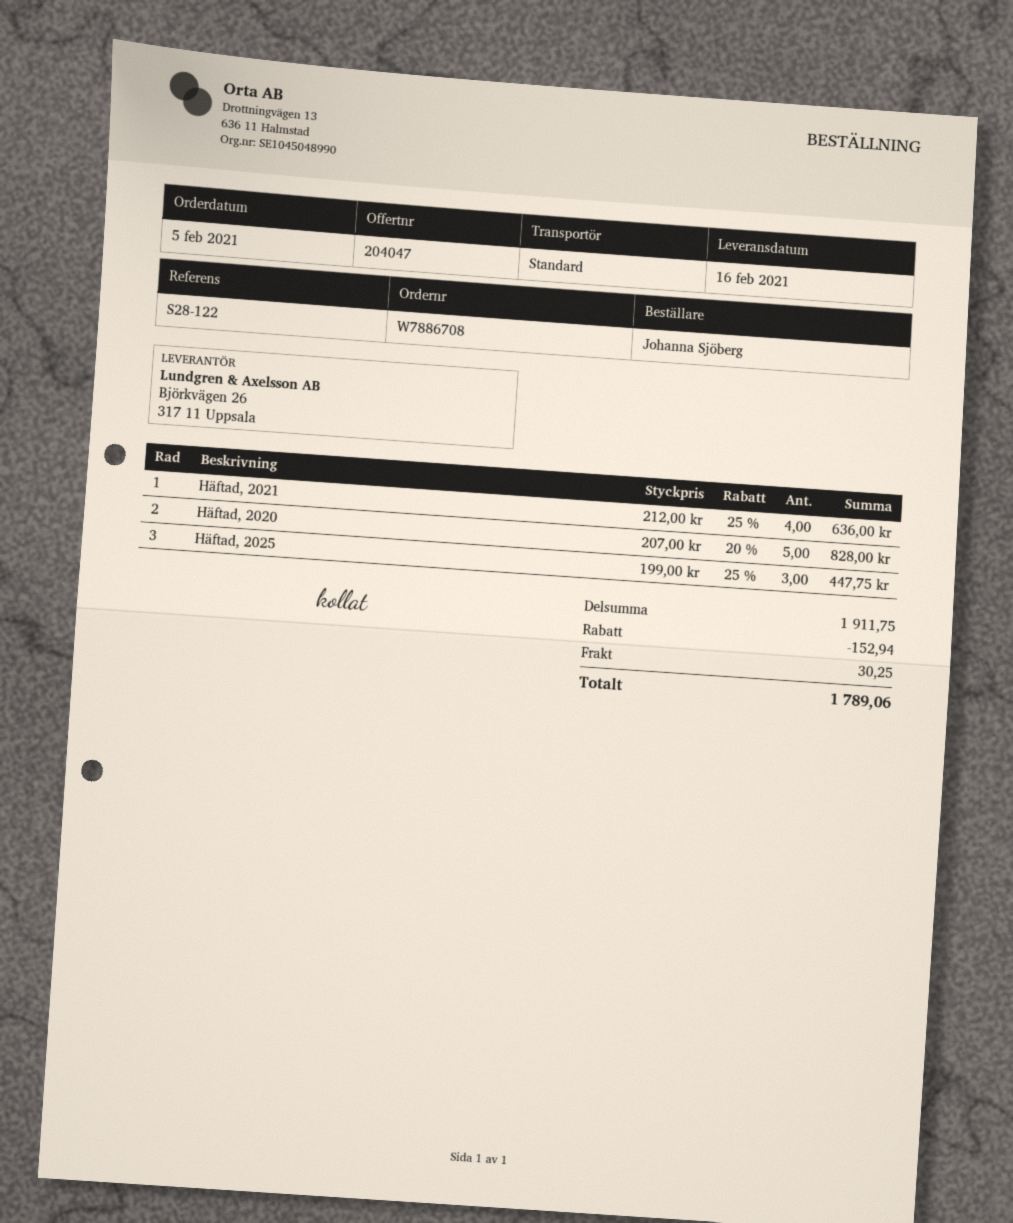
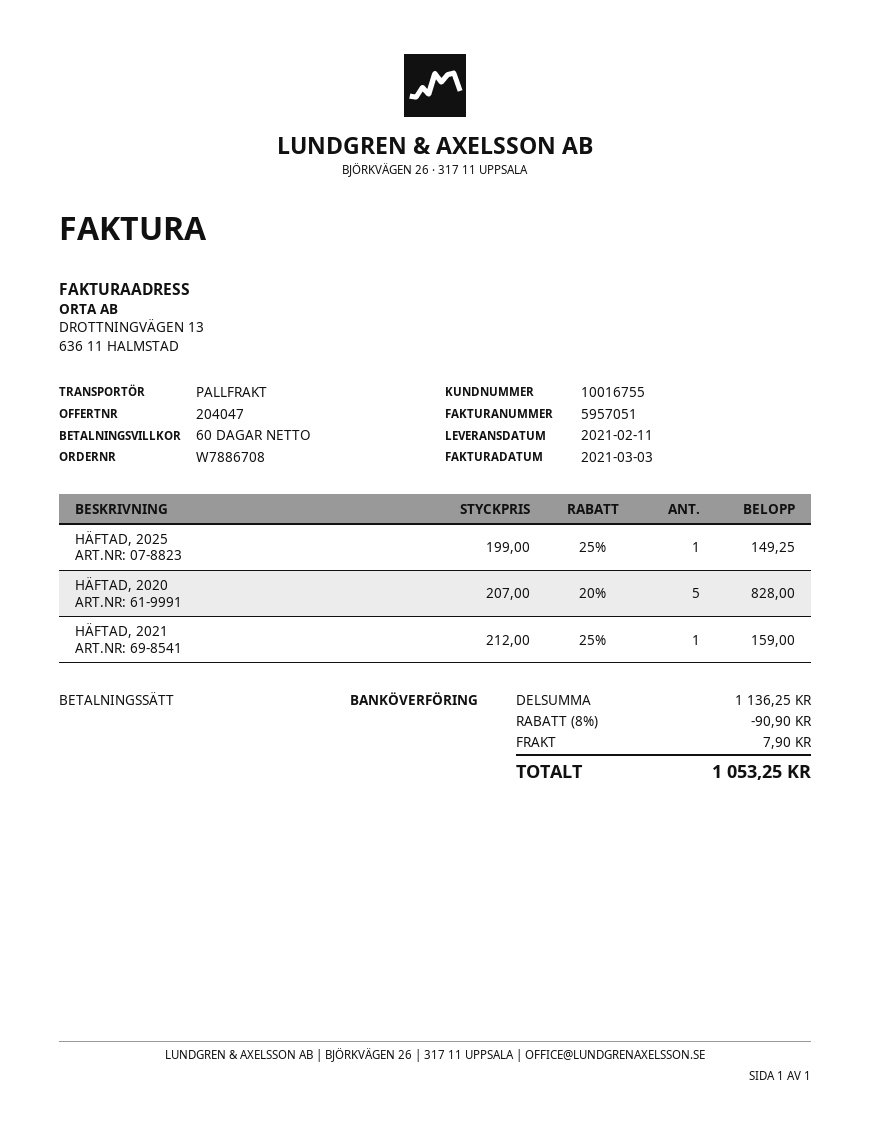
delivery date: 2021-02-16 -> 2021-02-11
shipping method: standard -> pallet freight
Häftad, 2021: 4 x 212.00 - 25% = 636.00 -> 1 x 212.00 - 25% = 159.00
Häftad, 2025: 3 x 199.00 - 25% = 447.75 -> 1 x 199.00 - 25% = 149.25
subtotal: 1911.75 -> 1136.25
discount: 152.94 -> 90.90
shipping: 30.25 -> 7.90
total: 1789.06 -> 1053.25

